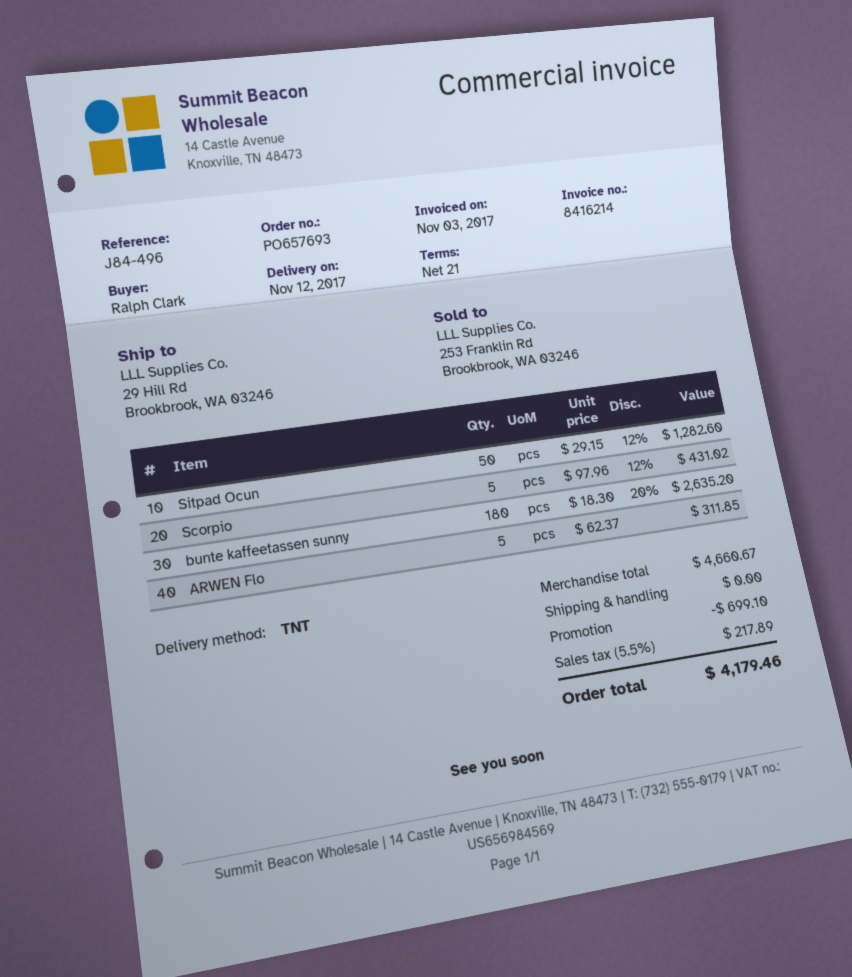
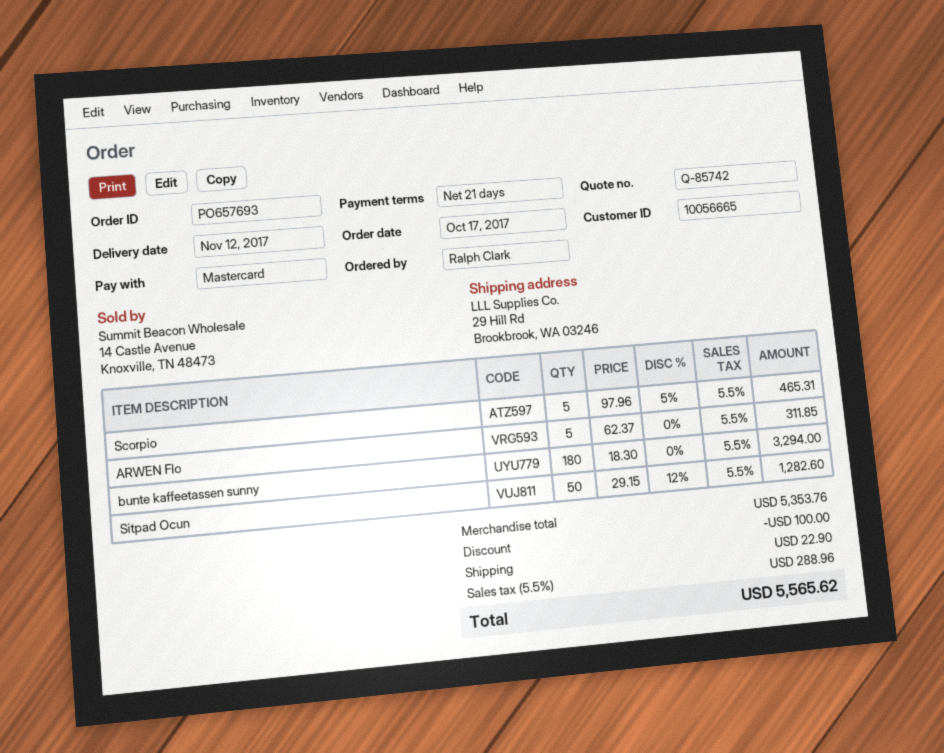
Scorpio: 5 x 97.96 - 12% = 431.02 -> 5 x 97.96 - 5% = 465.31
bunte kaffeetassen sunny: 180 x 18.30 - 20% = 2635.20 -> 180 x 18.30 = 3294.00
subtotal: 4660.67 -> 5353.76
discount: 699.10 -> 100.00
shipping: 0.00 -> 22.90
tax: 5.5% = 217.89 -> 5.5% = 288.96
total: 4179.46 -> 5565.62

